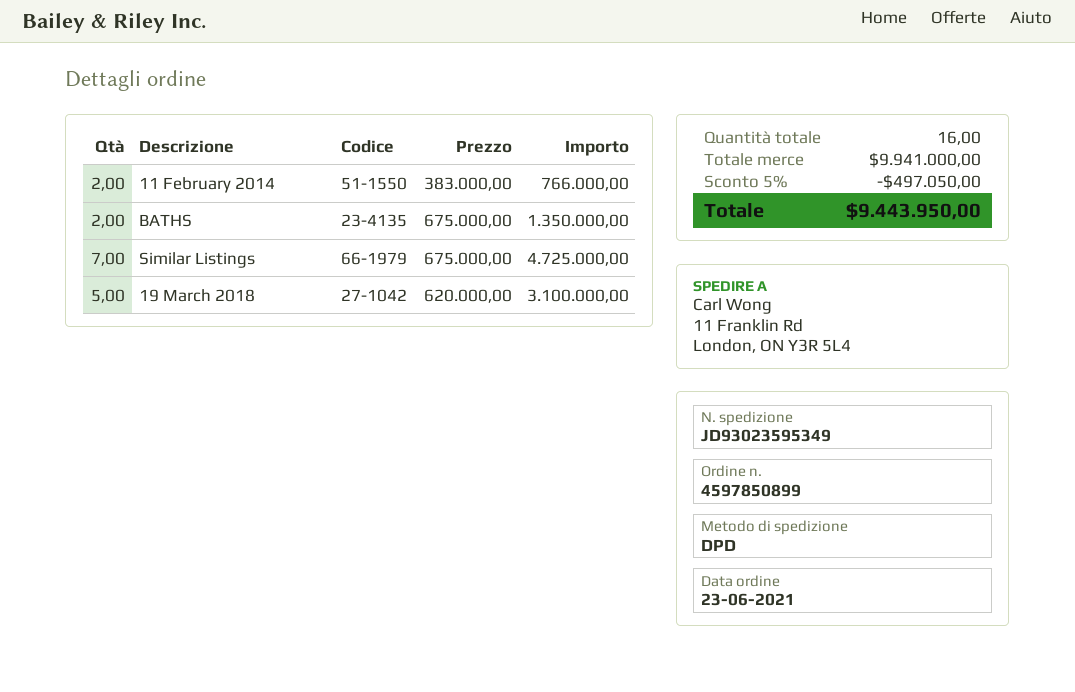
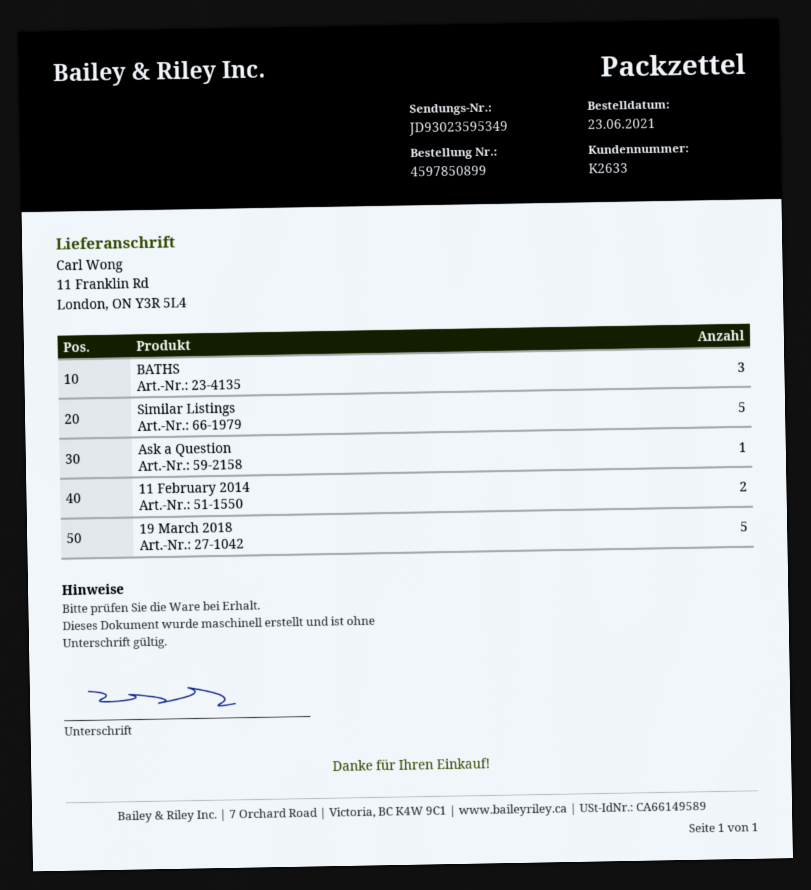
BATHS: 2 -> 3
Similar Listings: 7 -> 5
Ask a Question: none -> 1

